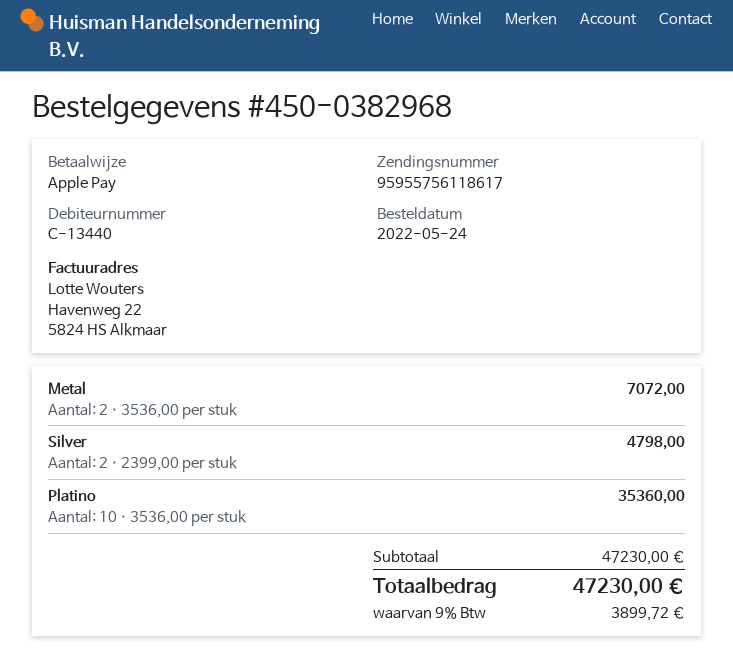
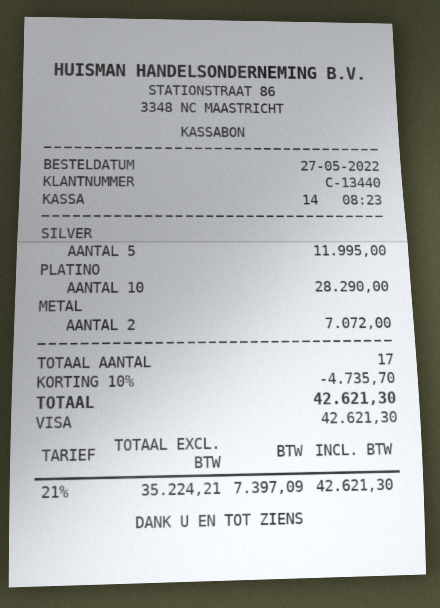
order date: 2022-05-24 -> 2022-05-27
payment method: Apple Pay -> Visa
Silver: 2 for 4798.00 -> 5 for 11995.00
Platino: 10 for 35360.00 -> 10 for 28290.00
discount: none -> 10% = 4735.70
tax: 9% = 3899.72 -> 21% = 7397.09
total: 47230.00 -> 42621.30

